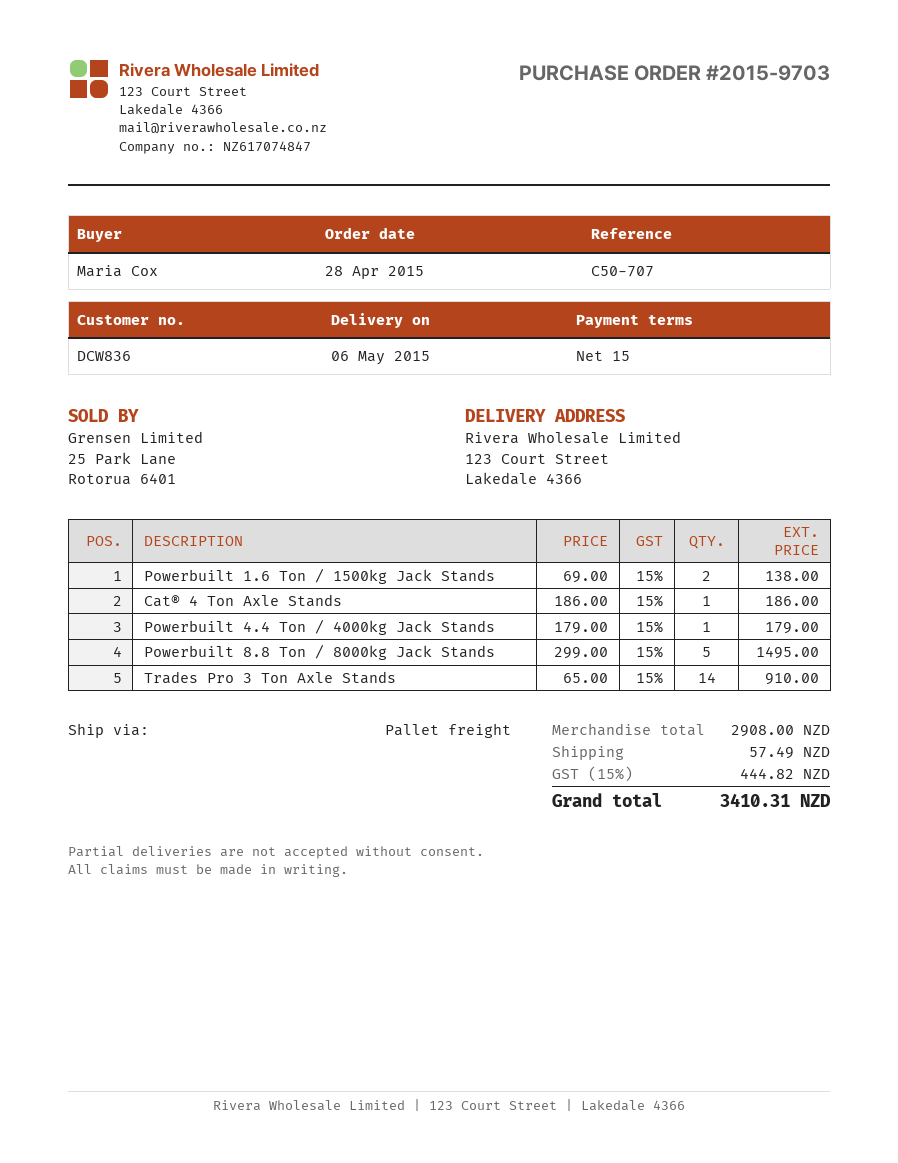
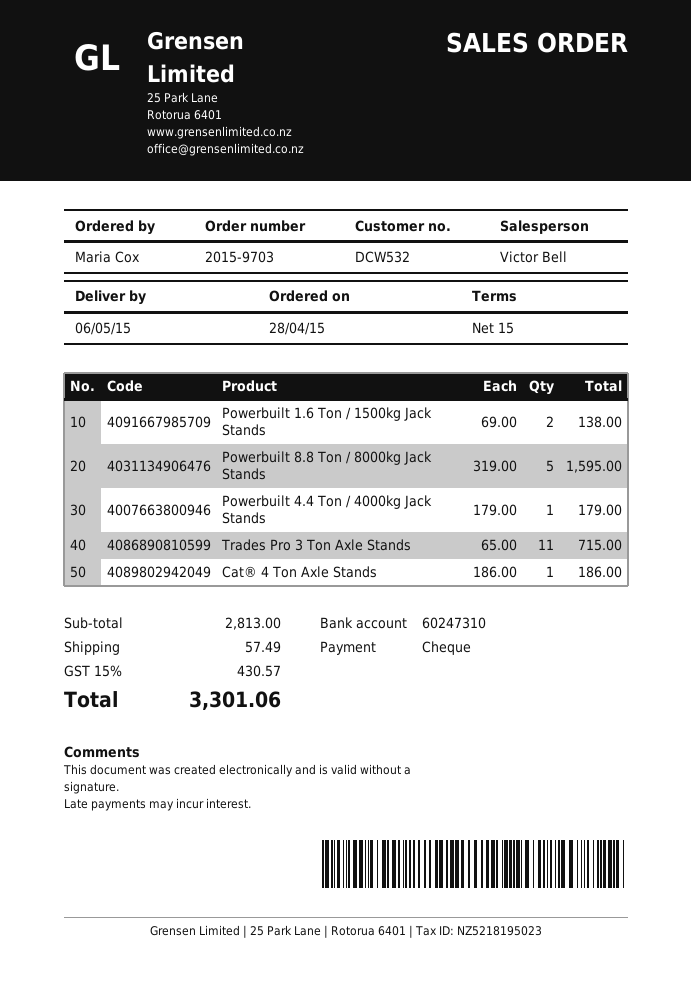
customer number: DCW836 -> DCW532
Powerbuilt 8.8 Ton / 8000kg Jack Stands: 5 x 299.00 = 1495.00 -> 5 x 319.00 = 1595.00
Trades Pro 3 Ton Axle Stands: 14 x 65.00 = 910.00 -> 11 x 65.00 = 715.00
subtotal: 2908.00 -> 2813.00
tax: 15% = 444.82 -> 15% = 430.57
total: 3410.31 -> 3301.06

